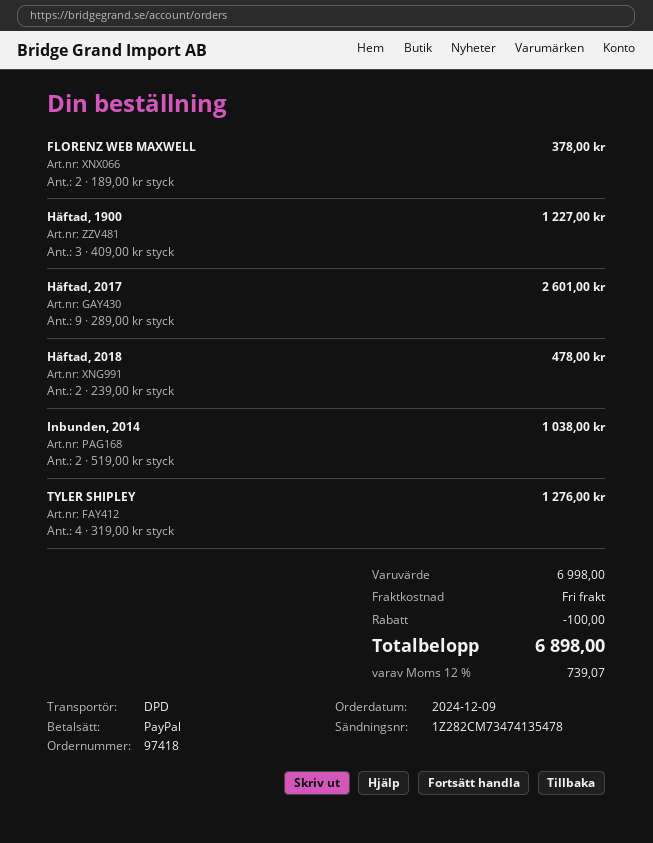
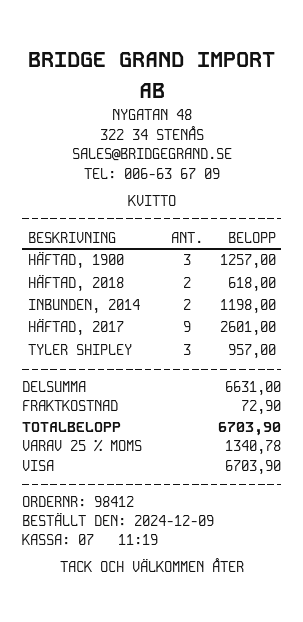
order number: 97418 -> 98412
payment method: PayPal -> Visa
FLORENZ WEB MAXWELL: 2 for 378.00 -> none
Häftad, 1900: 3 for 1227.00 -> 3 for 1257.00
Häftad, 2018: 2 for 478.00 -> 2 for 618.00
Inbunden, 2014: 2 for 1038.00 -> 2 for 1198.00
TYLER SHIPLEY: 4 for 1276.00 -> 3 for 957.00
subtotal: 6998.00 -> 6631.00
discount: 100.00 -> none
shipping: 0.00 -> 72.90
tax: 12% = 739.07 -> 25% = 1340.78
total: 6898.00 -> 6703.90

